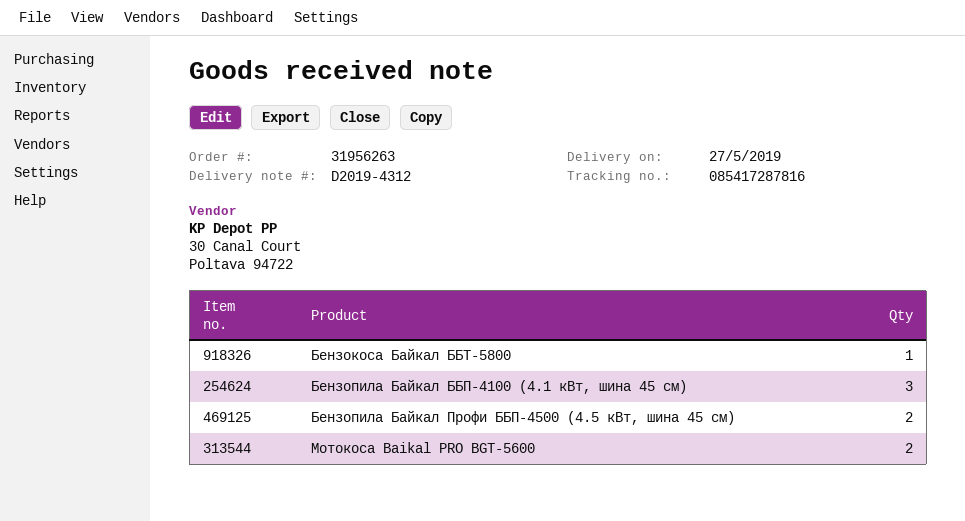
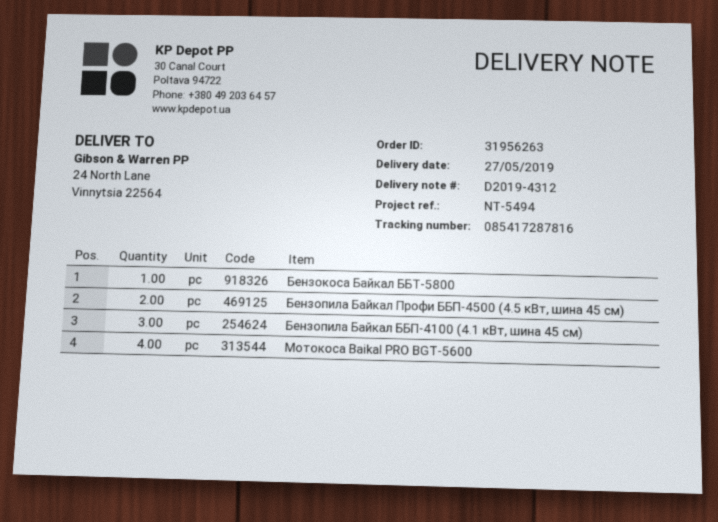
Мотокоса Baikal PRO BGT-5600: 2 -> 4

